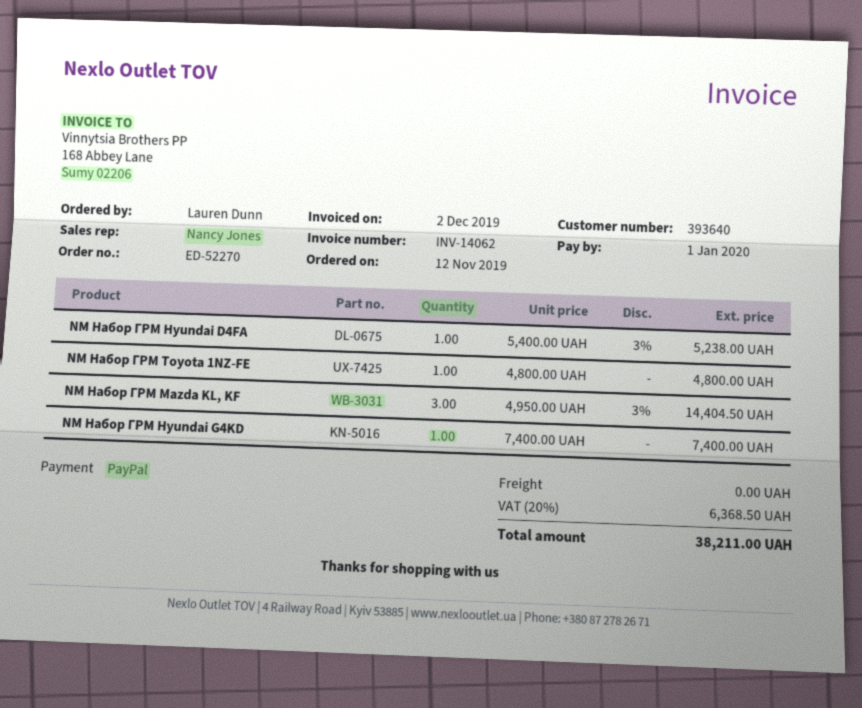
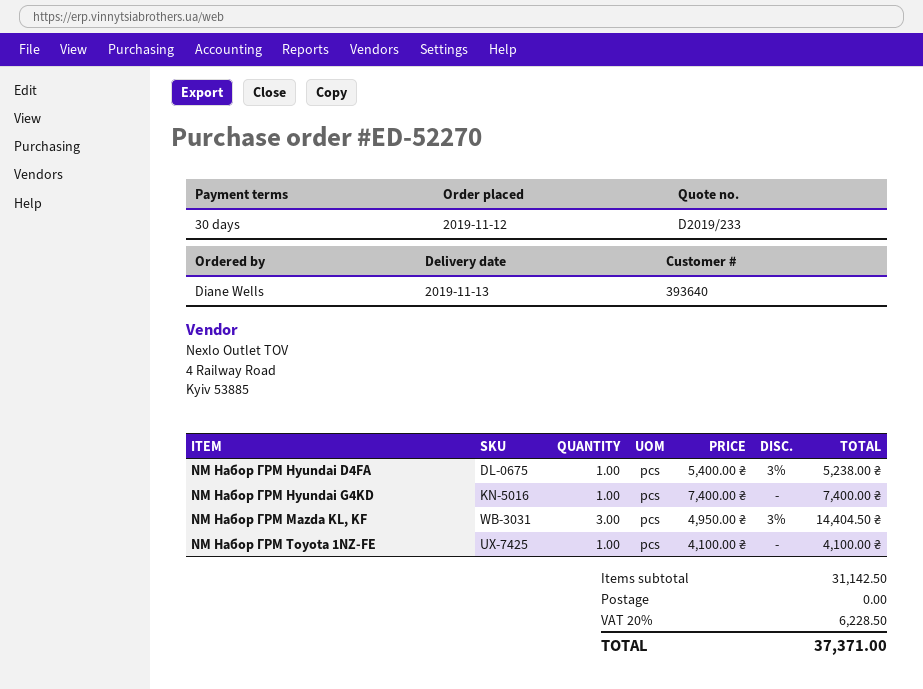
ordered by: Lauren Dunn -> Diane Wells
NM Набор ГРМ Toyota 1NZ-FE: 1 x 4800.00 = 4800.00 -> 1 x 4100.00 = 4100.00
tax: 20% = 6368.50 -> 20% = 6228.50
total: 38211.00 -> 37371.00

